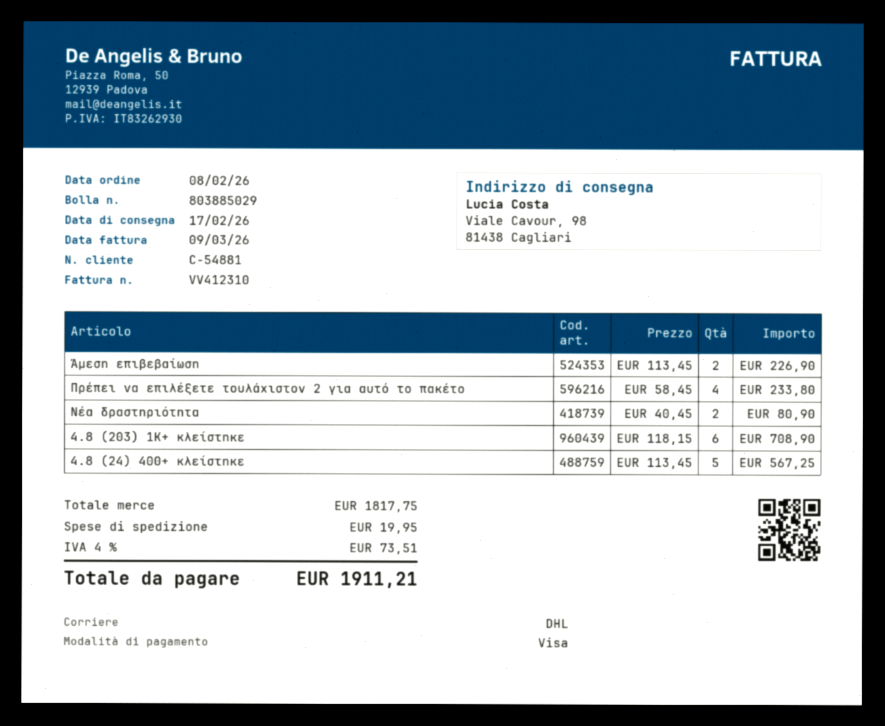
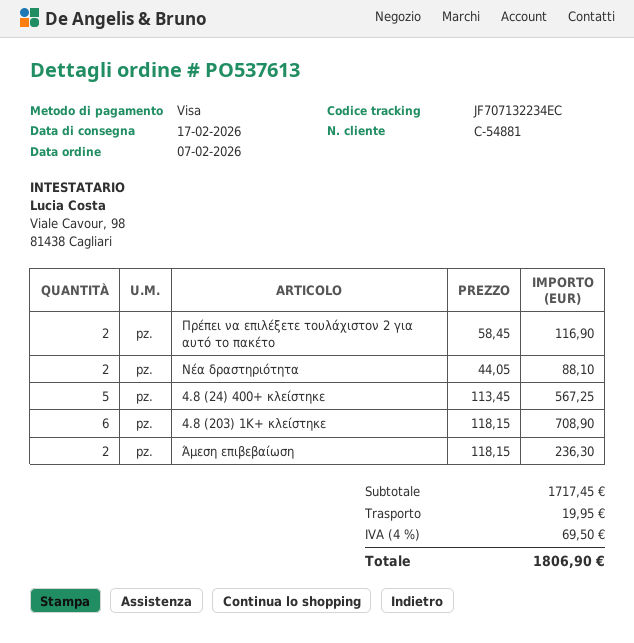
order date: 2026-02-08 -> 2026-02-07
Άμεση επιβεβαίωση: 2 x 113.45 = 226.90 -> 2 x 118.15 = 236.30
Πρέπει να επιλέξετε τουλάχιστον 2 για αυτό το πακέτο: 4 x 58.45 = 233.80 -> 2 x 58.45 = 116.90
Νέα δραστηριότητα: 2 x 40.45 = 80.90 -> 2 x 44.05 = 88.10
subtotal: 1817.75 -> 1717.45
tax: 4% = 73.51 -> 4% = 69.50
total: 1911.21 -> 1806.90

